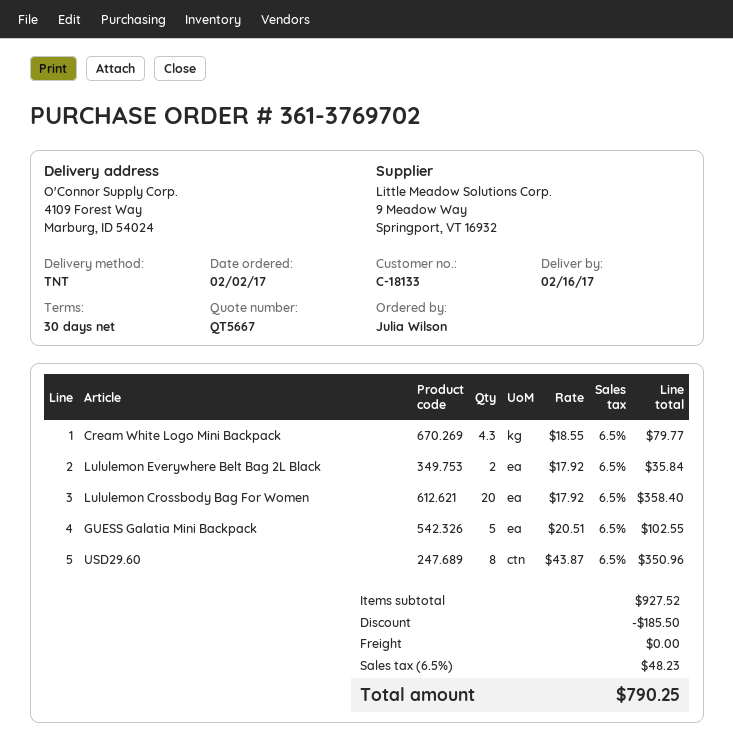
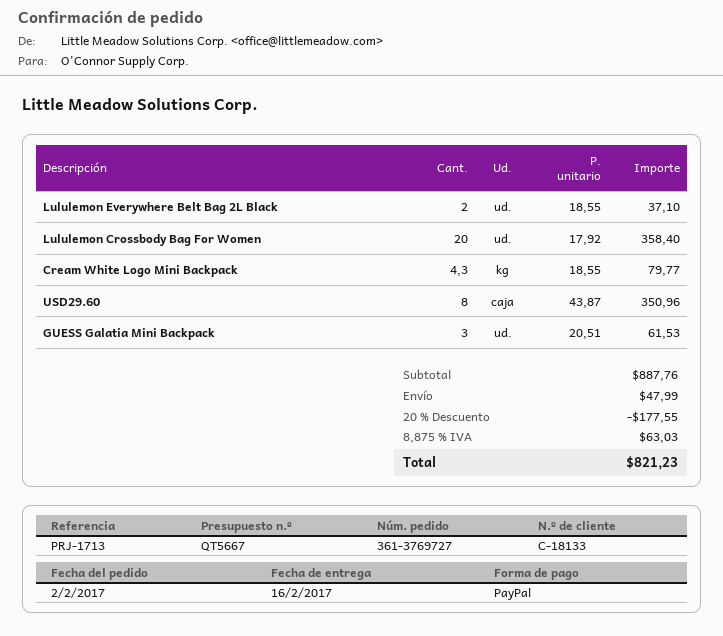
order number: 361-3769702 -> 361-3769727
Lululemon Everywhere Belt Bag 2L Black: 2 x 17.92 = 35.84 -> 2 x 18.55 = 37.10
GUESS Galatia Mini Backpack: 5 x 20.51 = 102.55 -> 3 x 20.51 = 61.53
subtotal: 927.52 -> 887.76
discount: 185.50 -> 177.55
shipping: 0.00 -> 47.99
tax: 6.5% = 48.23 -> 8.875% = 63.03
total: 790.25 -> 821.23

